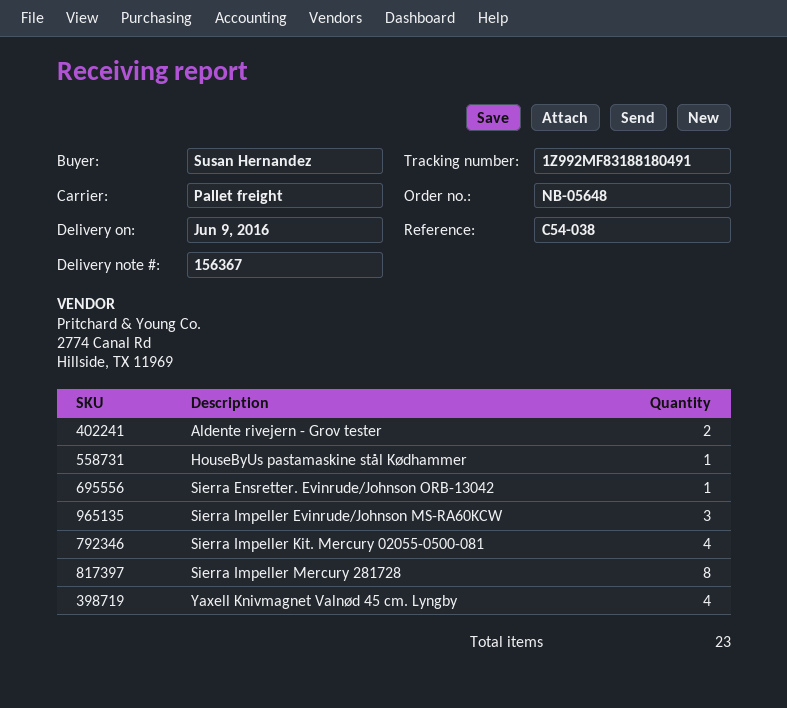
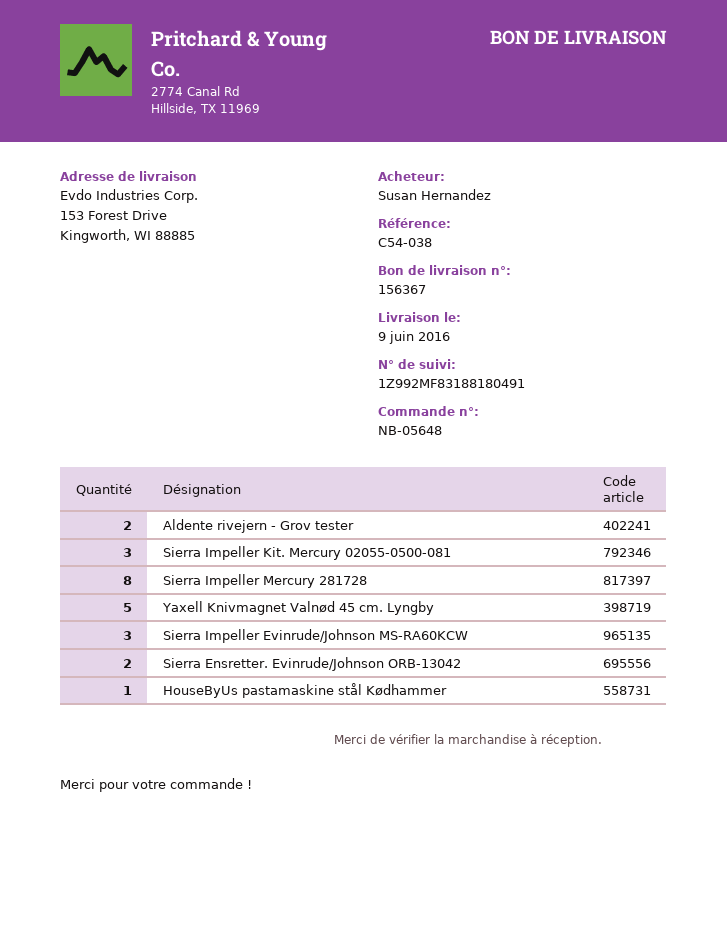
Sierra Ensretter. Evinrude/Johnson ORB-13042: 1 -> 2
Sierra Impeller Kit. Mercury 02055-0500-081: 4 -> 3
Yaxell Knivmagnet Valnød 45 cm. Lyngby: 4 -> 5

